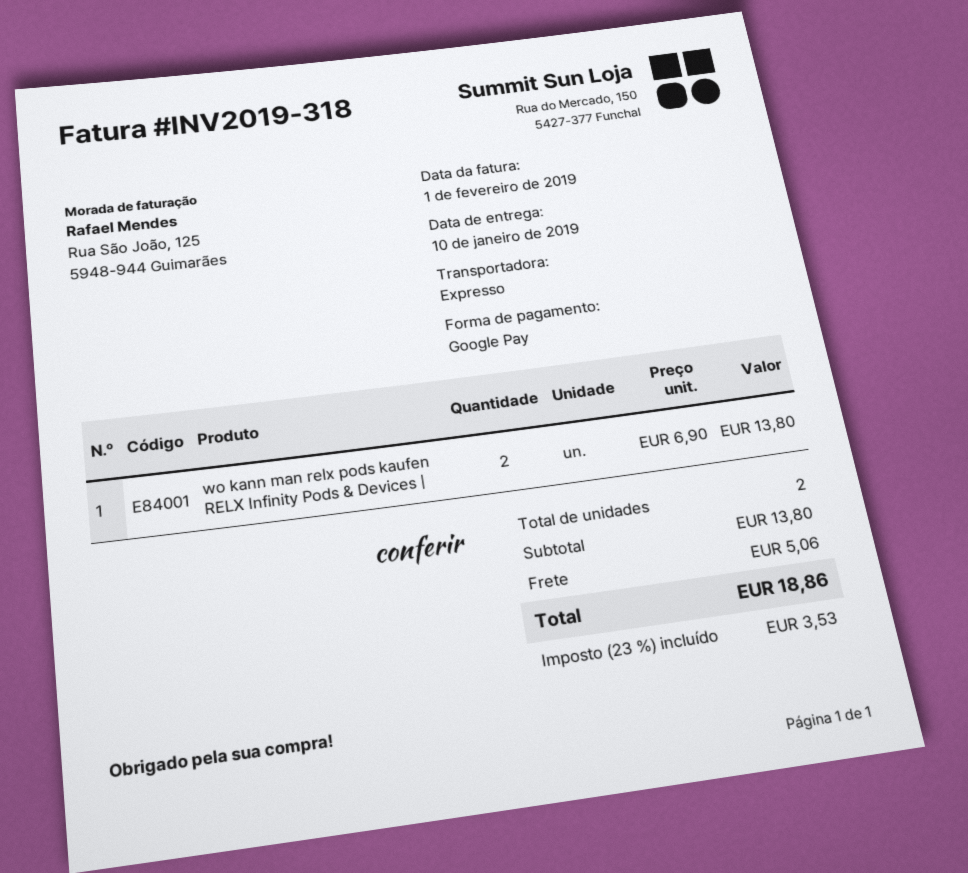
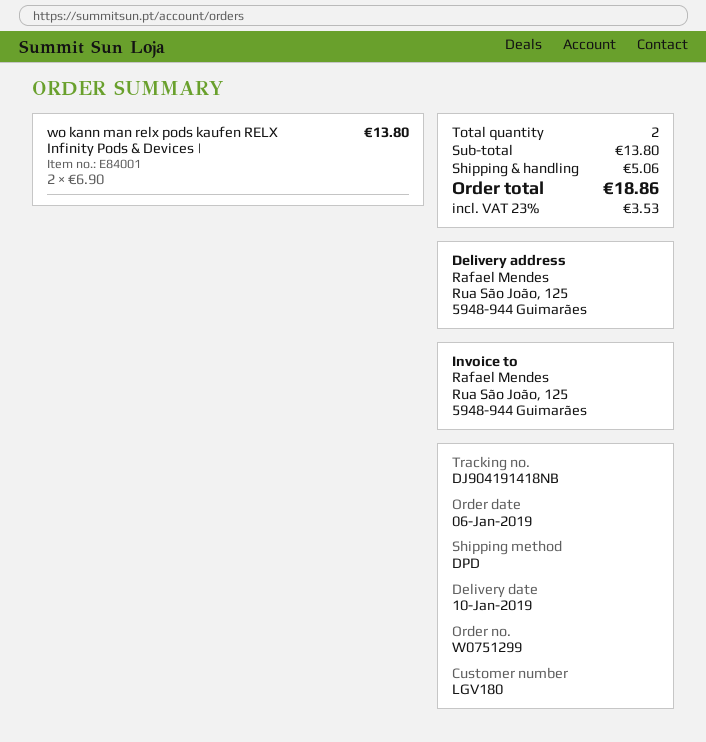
shipping method: express -> DPD

